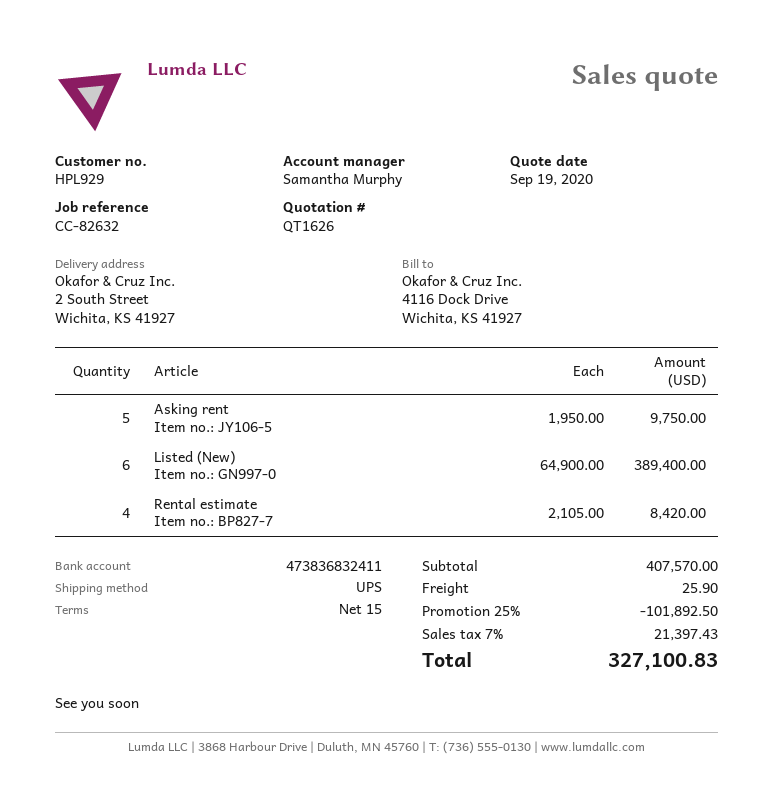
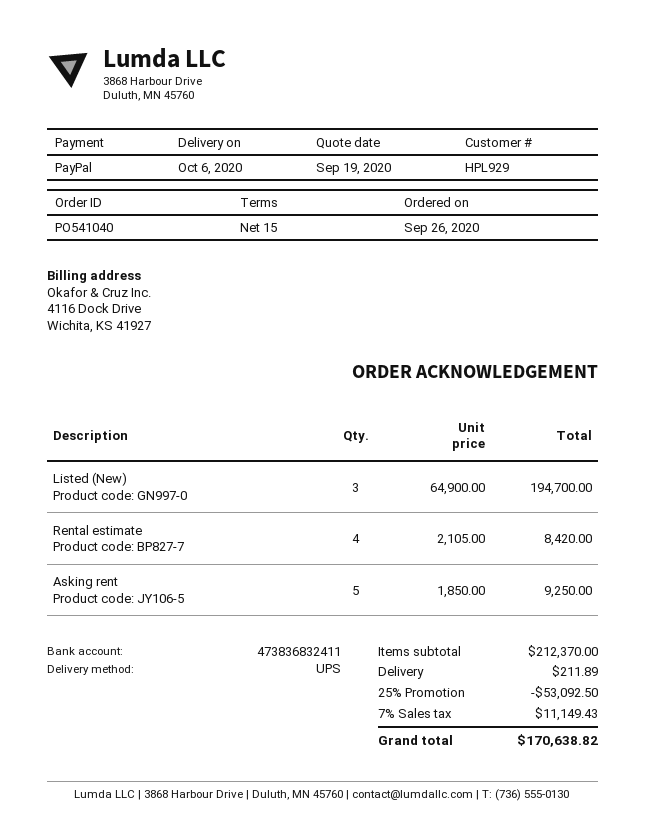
Asking rent: 5 x 1950.00 = 9750.00 -> 5 x 1850.00 = 9250.00
Listed (New): 6 x 64900.00 = 389400.00 -> 3 x 64900.00 = 194700.00
subtotal: 407570.00 -> 212370.00
discount: 25% = 101892.50 -> 25% = 53092.50
shipping: 25.90 -> 211.89
tax: 7% = 21397.43 -> 7% = 11149.43
total: 327100.83 -> 170638.82

